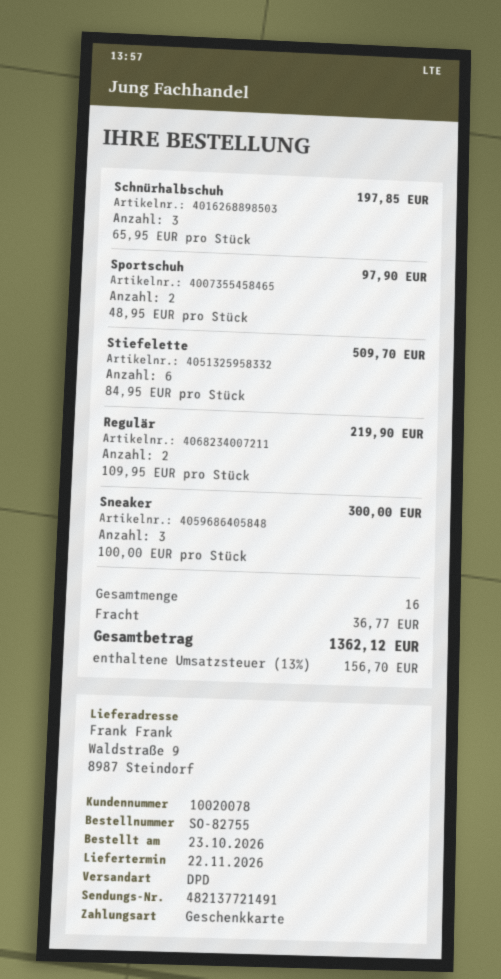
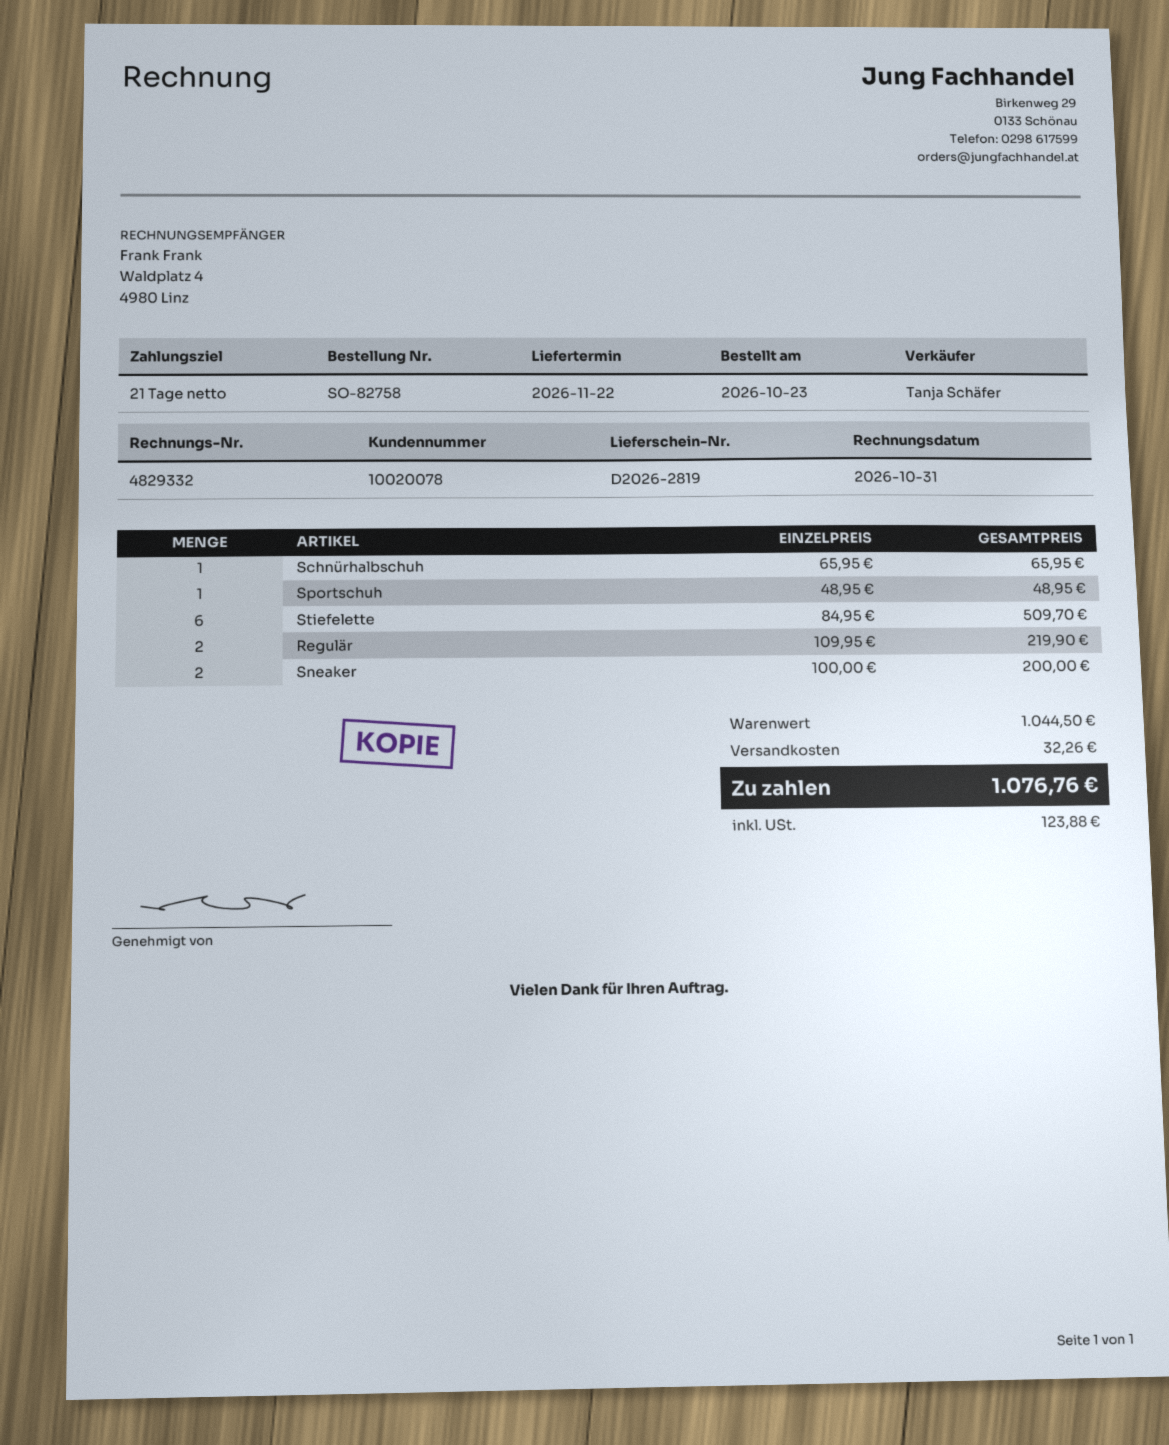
order number: SO-82755 -> SO-82758
Schnürhalbschuh: 3 x 65.95 = 197.85 -> 1 x 65.95 = 65.95
Sportschuh: 2 x 48.95 = 97.90 -> 1 x 48.95 = 48.95
Sneaker: 3 x 100.00 = 300.00 -> 2 x 100.00 = 200.00
shipping: 36.77 -> 32.26
tax: 156.70 -> 123.88
total: 1362.12 -> 1076.76

